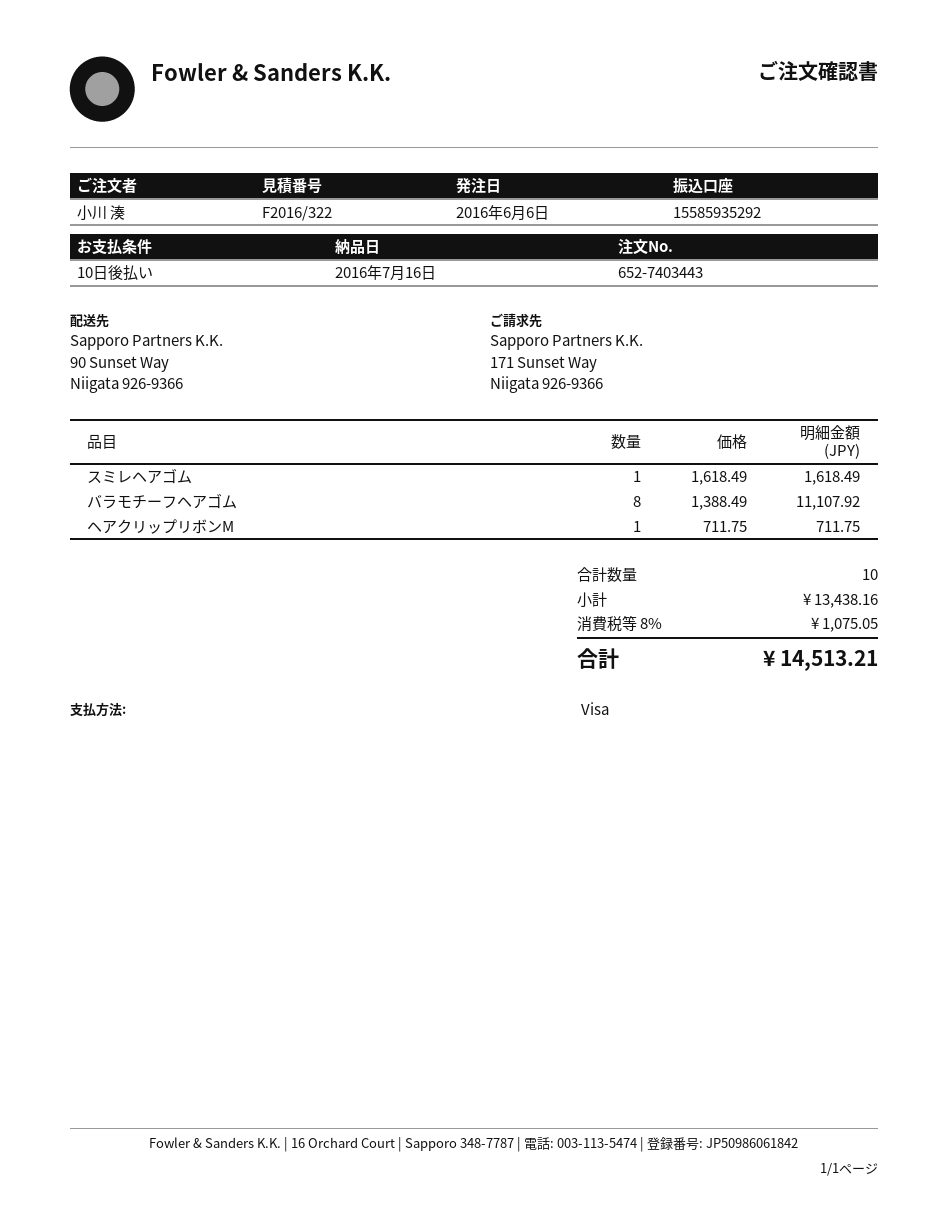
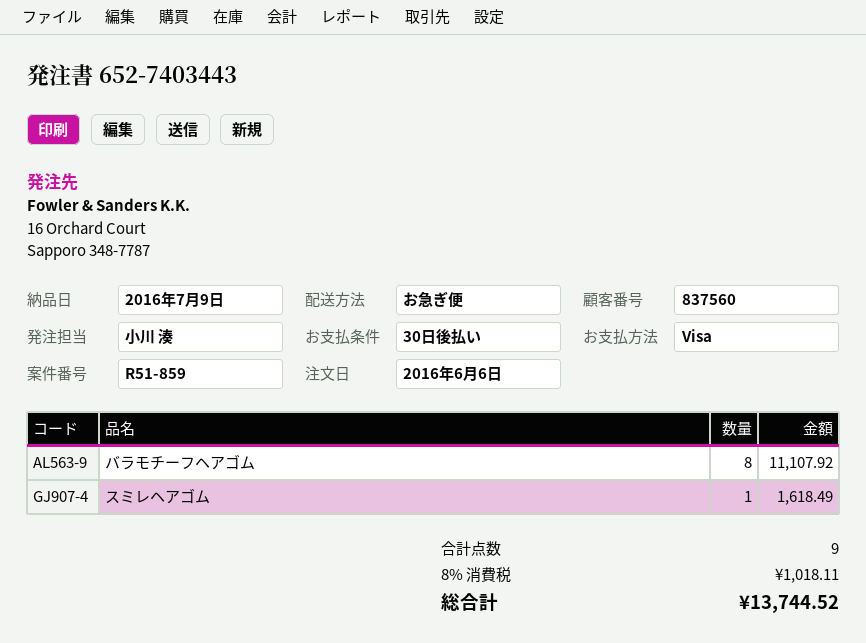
delivery date: 2016-07-16 -> 2016-07-09
payment terms: 10 days -> 30 days
ヘアクリップリボンM: 1 for 711.75 -> none
total quantity: 10 -> 9
tax: 8% = 1075.05 -> 8% = 1018.11
total: 14513.21 -> 13744.52

